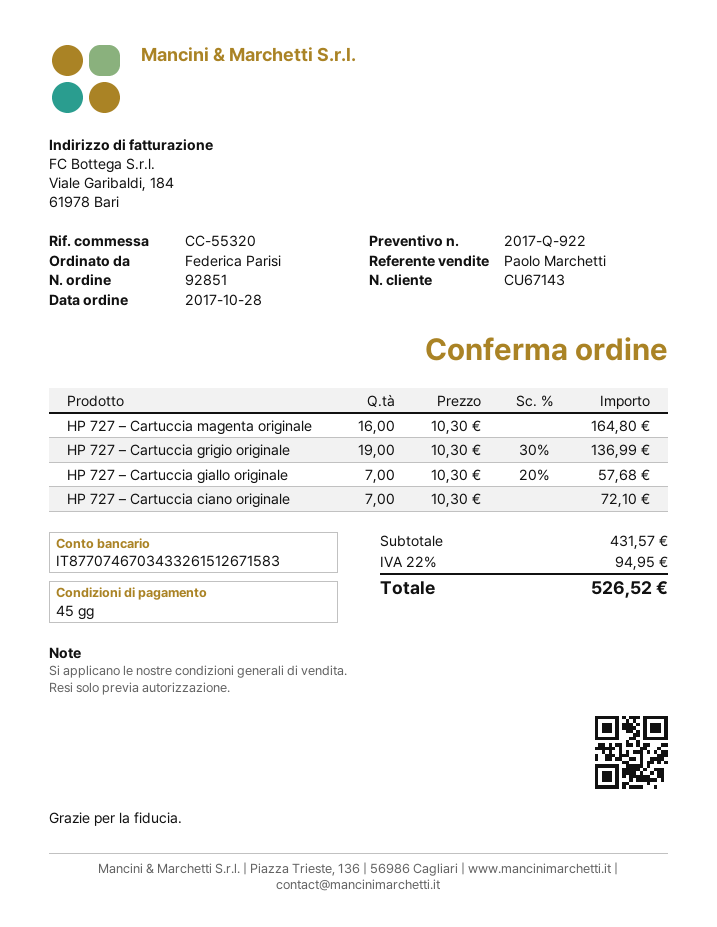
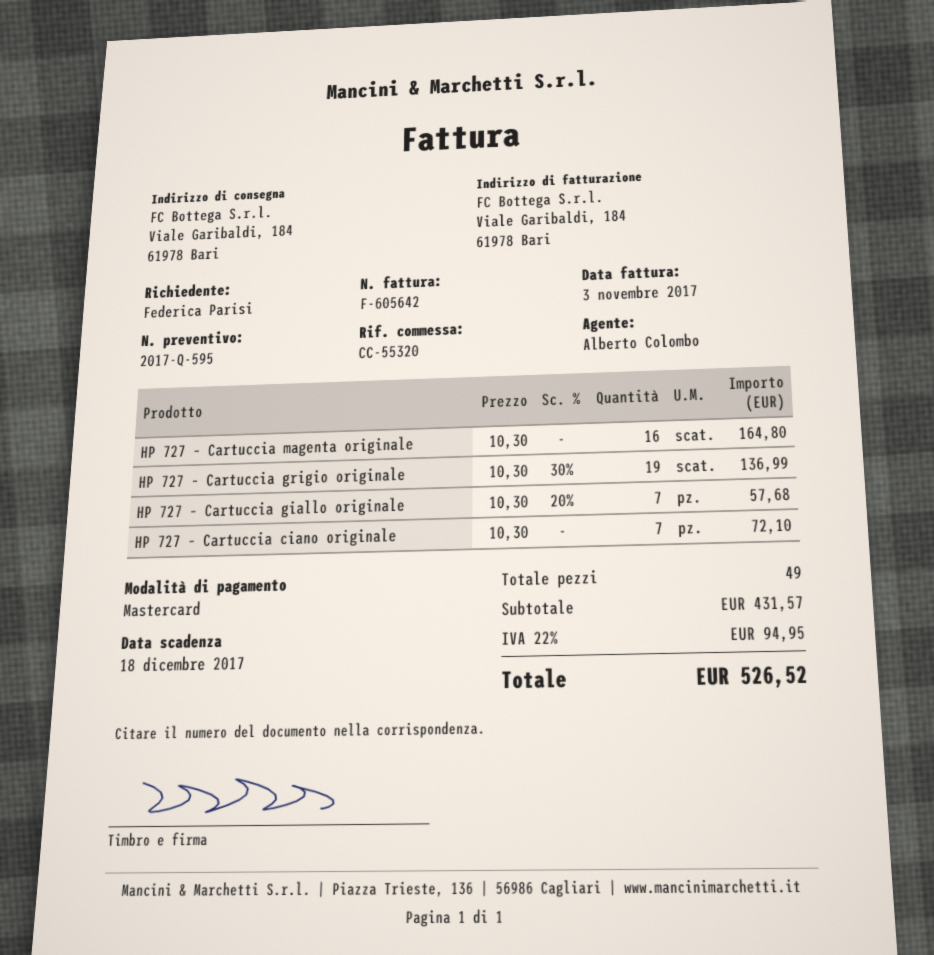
quote number: 2017-Q-922 -> 2017-Q-595
sales rep: Paolo Marchetti -> Alberto Colombo

